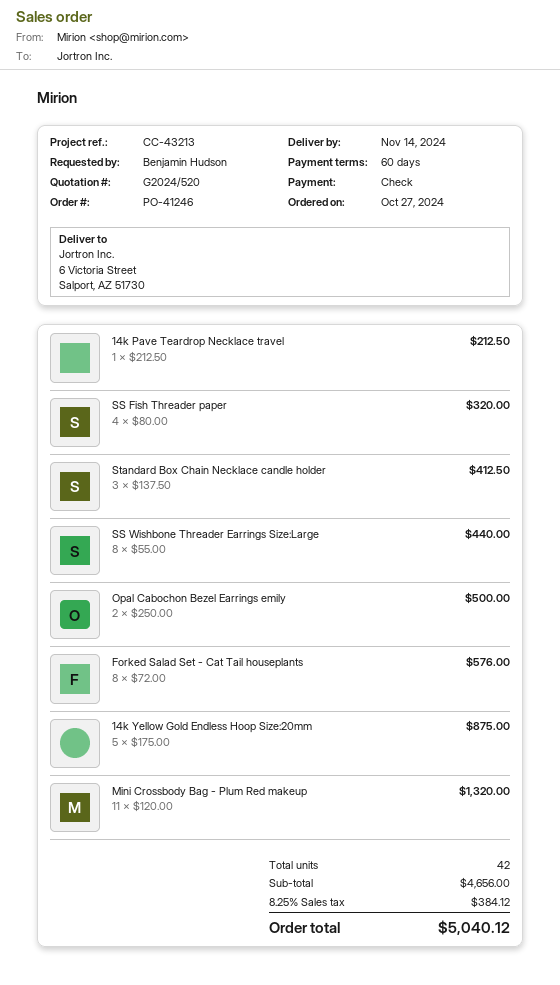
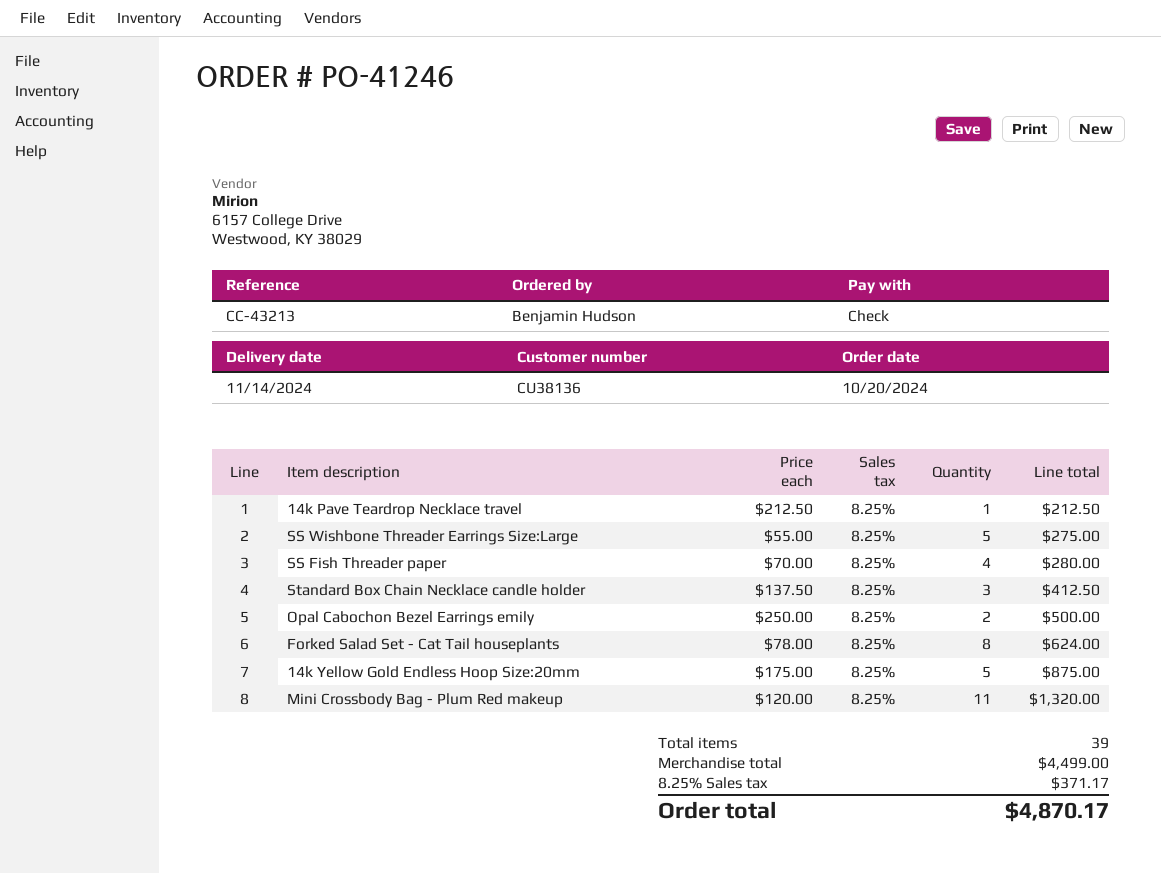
order date: 2024-10-27 -> 2024-10-20
SS Fish Threader paper: 4 x 80.00 = 320.00 -> 4 x 70.00 = 280.00
SS Wishbone Threader Earrings Size:Large: 8 x 55.00 = 440.00 -> 5 x 55.00 = 275.00
Forked Salad Set - Cat Tail houseplants: 8 x 72.00 = 576.00 -> 8 x 78.00 = 624.00
total quantity: 42 -> 39
subtotal: 4656.00 -> 4499.00
tax: 8.25% = 384.12 -> 8.25% = 371.17
total: 5040.12 -> 4870.17

